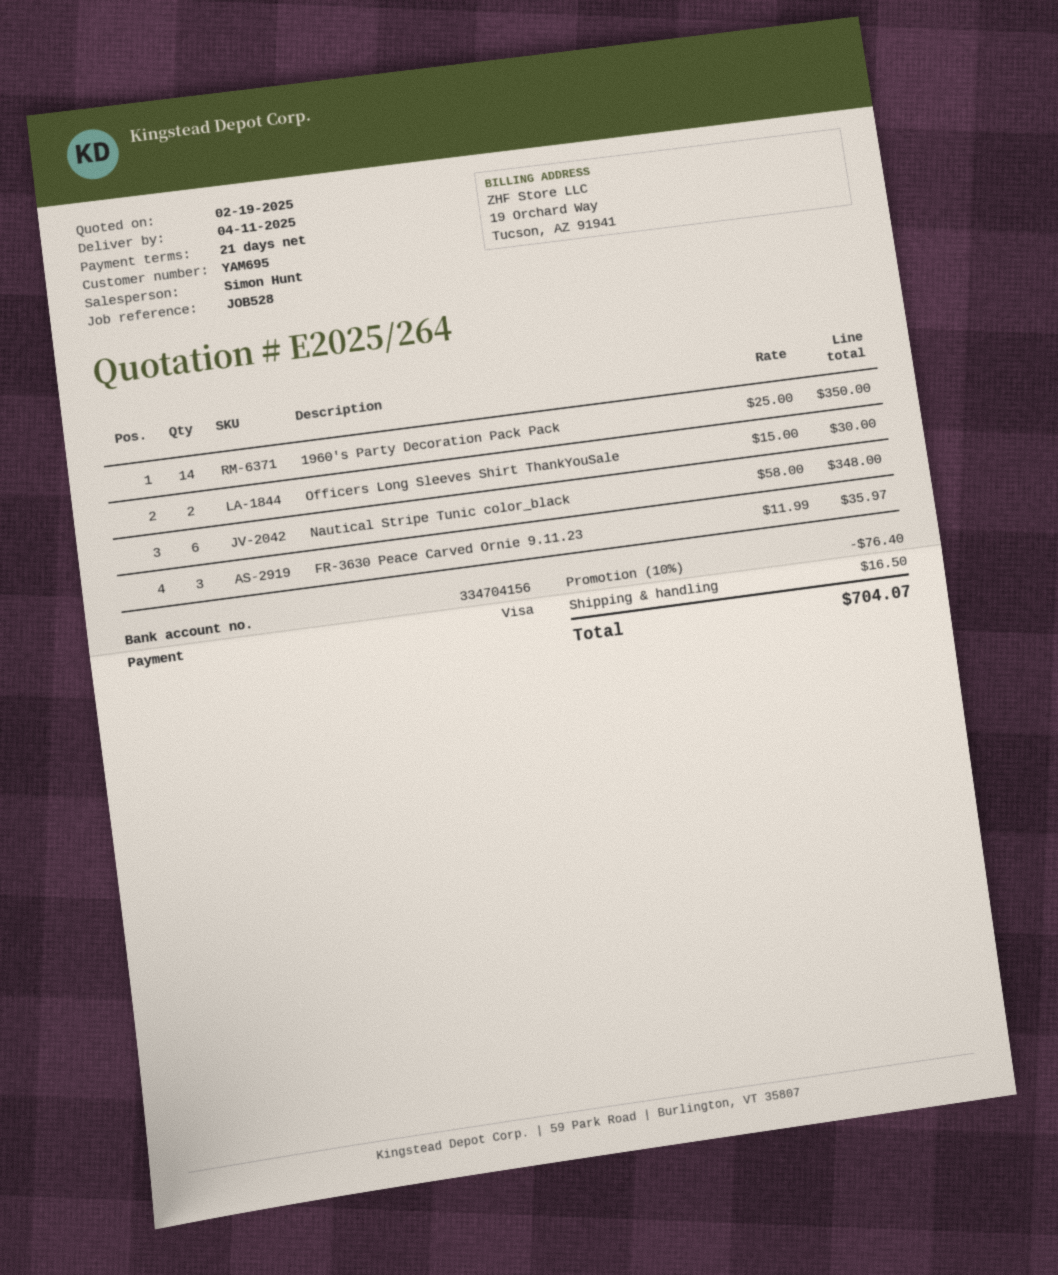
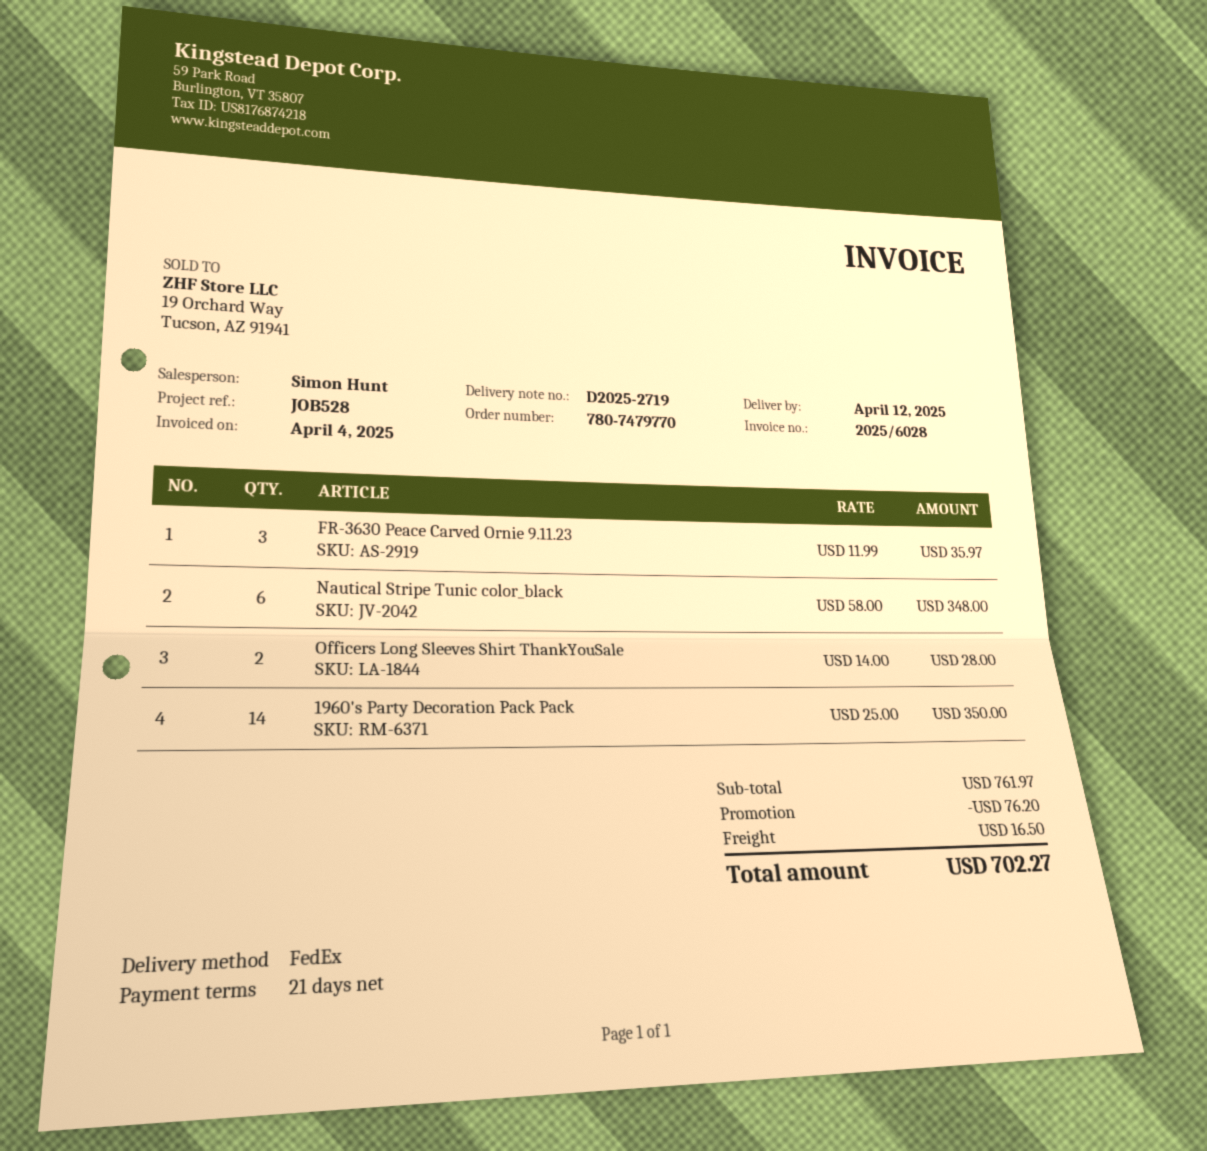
delivery date: 2025-04-11 -> 2025-04-12
Officers Long Sleeves Shirt ThankYouSale: 2 x 15.00 = 30.00 -> 2 x 14.00 = 28.00
discount: 76.40 -> 76.20
total: 704.07 -> 702.27

